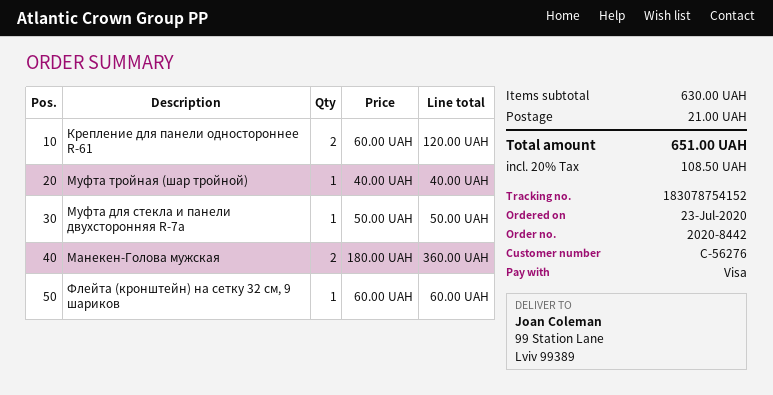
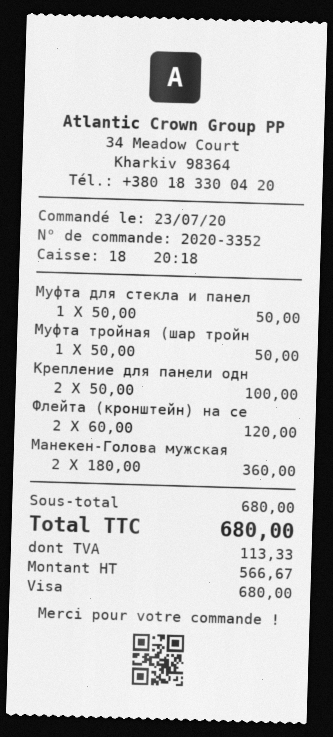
order number: 2020-8442 -> 2020-3352
Крепление для панели одностороннее R-61: 2 x 60.00 = 120.00 -> 2 x 50.00 = 100.00
Муфта тройная (шар тройной): 1 x 40.00 = 40.00 -> 1 x 50.00 = 50.00
Флейта (кронштейн) на сетку 32 см, 9 шариков: 1 x 60.00 = 60.00 -> 2 x 60.00 = 120.00
subtotal: 630.00 -> 680.00
shipping: 21.00 -> none
tax: 108.50 -> 113.33
total: 651.00 -> 680.00

